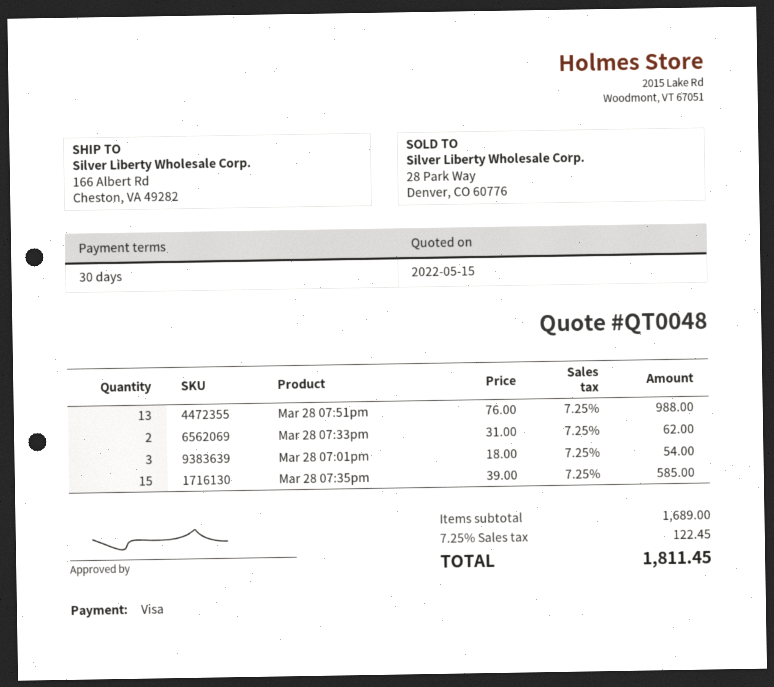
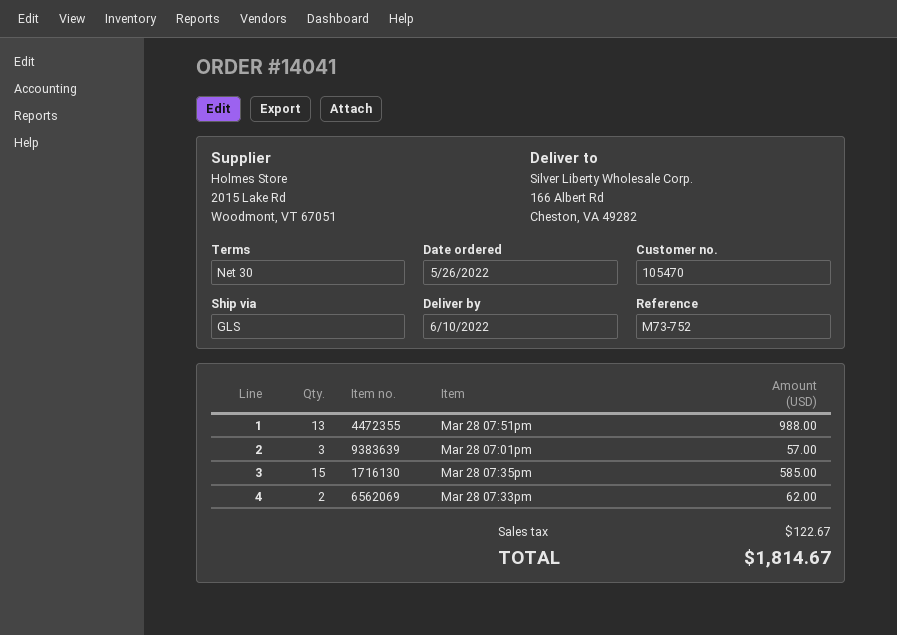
Mar 28 07:01pm: 3 for 54.00 -> 3 for 57.00
tax: 122.45 -> 122.67
total: 1811.45 -> 1814.67

